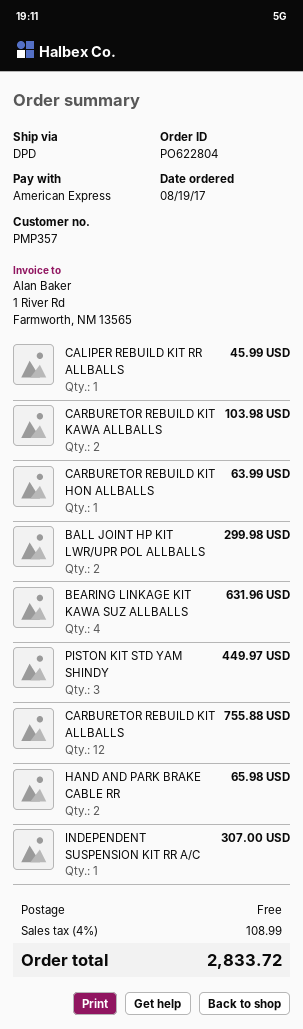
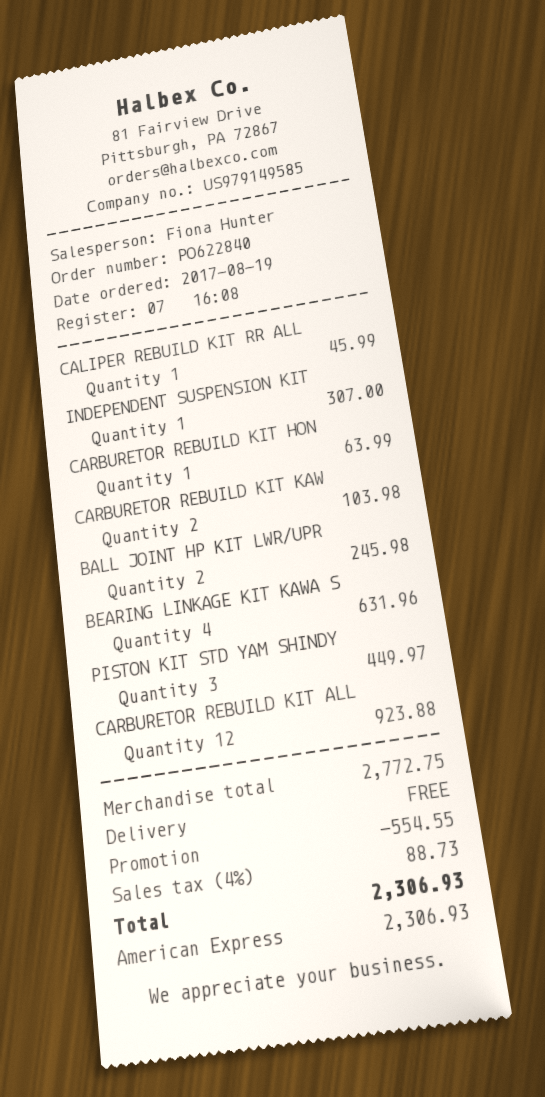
order number: PO622804 -> PO622840
BALL JOINT HP KIT LWR/UPR POL ALLBALLS: 2 for 299.98 -> 2 for 245.98
CARBURETOR REBUILD KIT ALLBALLS: 12 for 755.88 -> 12 for 923.88
HAND AND PARK BRAKE CABLE RR: 2 for 65.98 -> none
discount: none -> 554.55
tax: 4% = 108.99 -> 4% = 88.73
total: 2833.72 -> 2306.93

